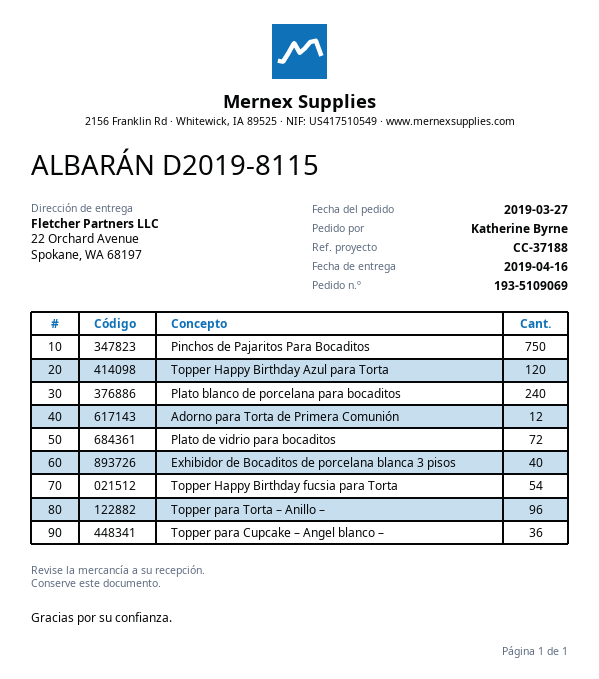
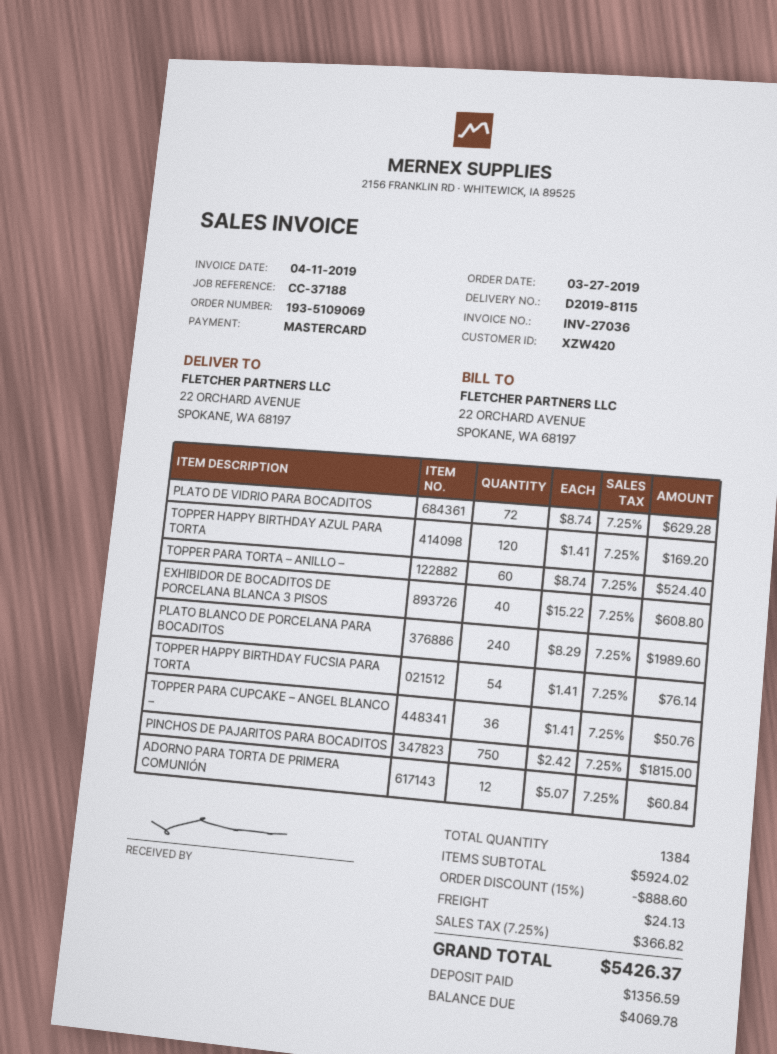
Topper para Torta – Anillo –: 96 -> 60

